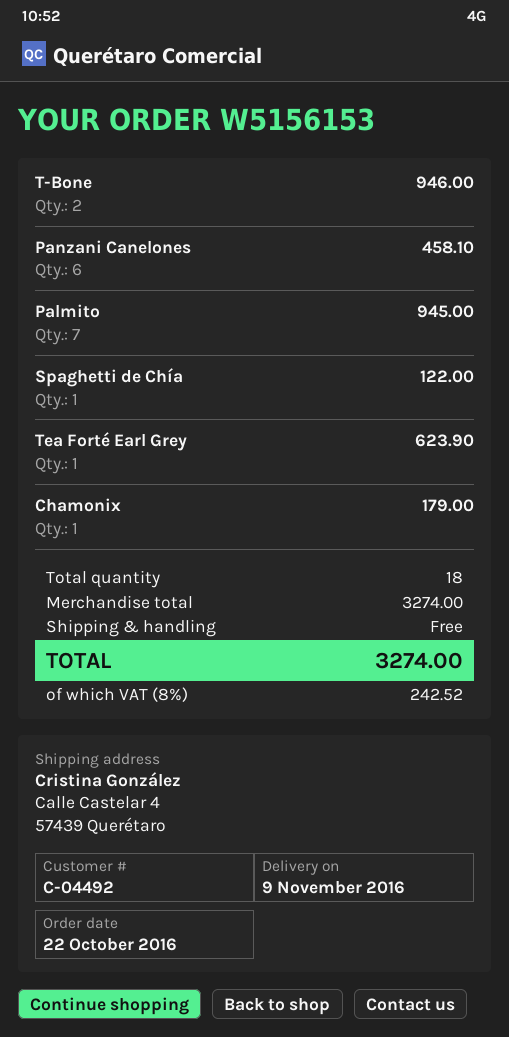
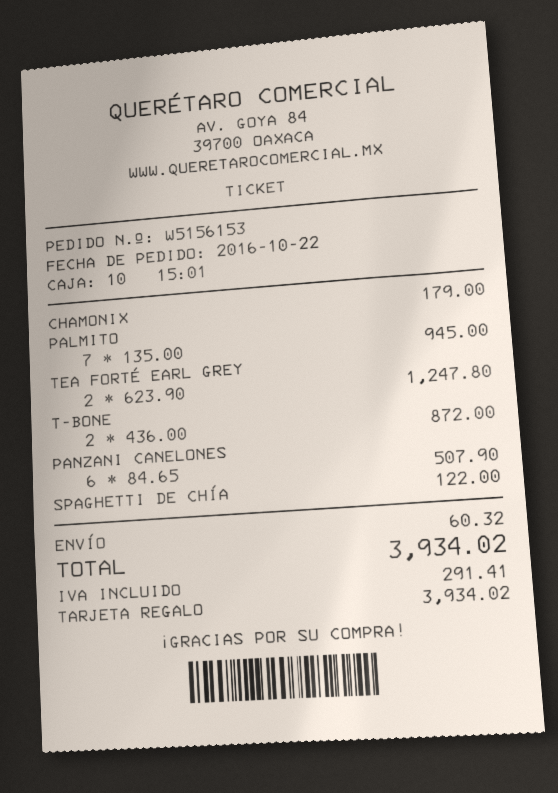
T-Bone: 2 for 946.00 -> 2 for 872.00
Panzani Canelones: 6 for 458.10 -> 6 for 507.90
Tea Forté Earl Grey: 1 for 623.90 -> 2 for 1247.80
shipping: 0.00 -> 60.32
tax: 242.52 -> 291.41
total: 3274.00 -> 3934.02

